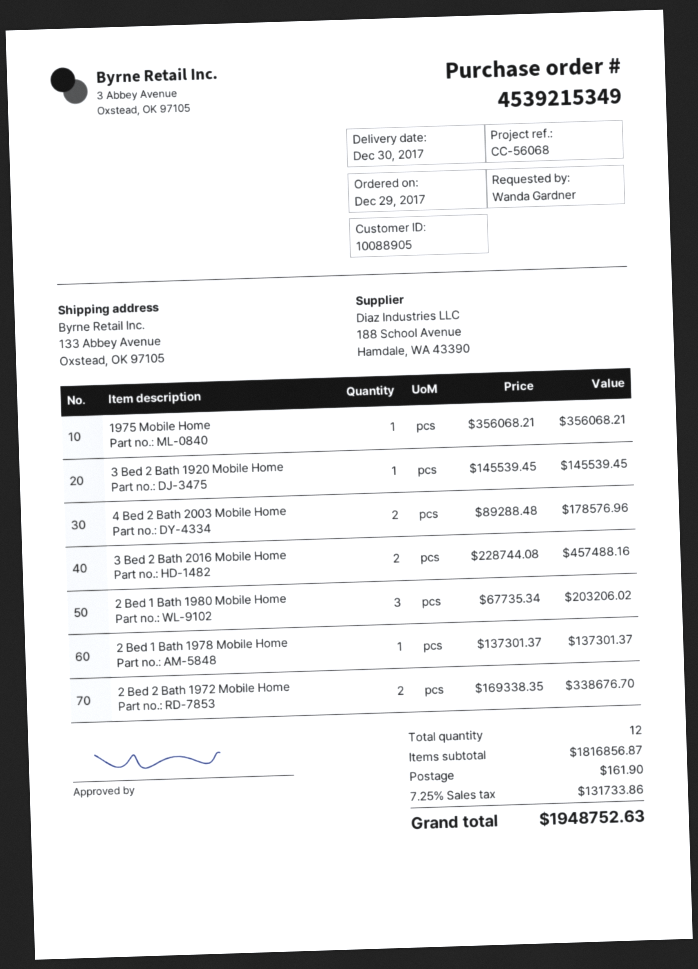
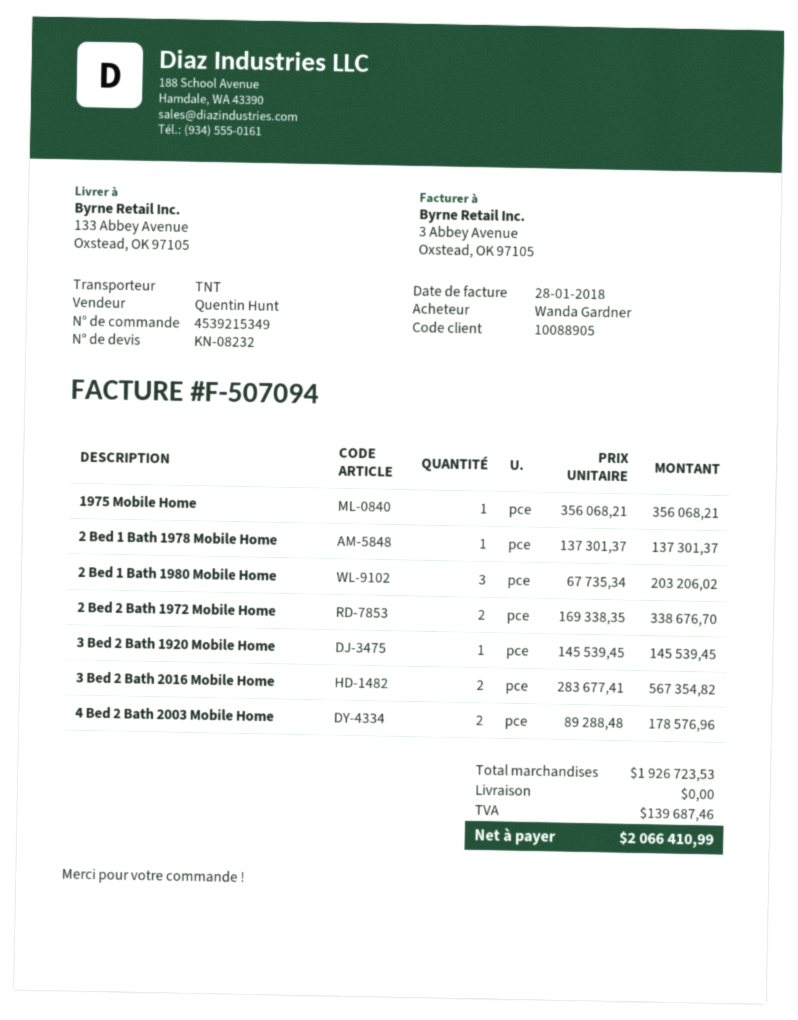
3 Bed 2 Bath 2016 Mobile Home: 2 x 228744.08 = 457488.16 -> 2 x 283677.41 = 567354.82
subtotal: 1816856.87 -> 1926723.53
shipping: 161.90 -> 0.00
tax: 131733.86 -> 139687.46
total: 1948752.63 -> 2066410.99

